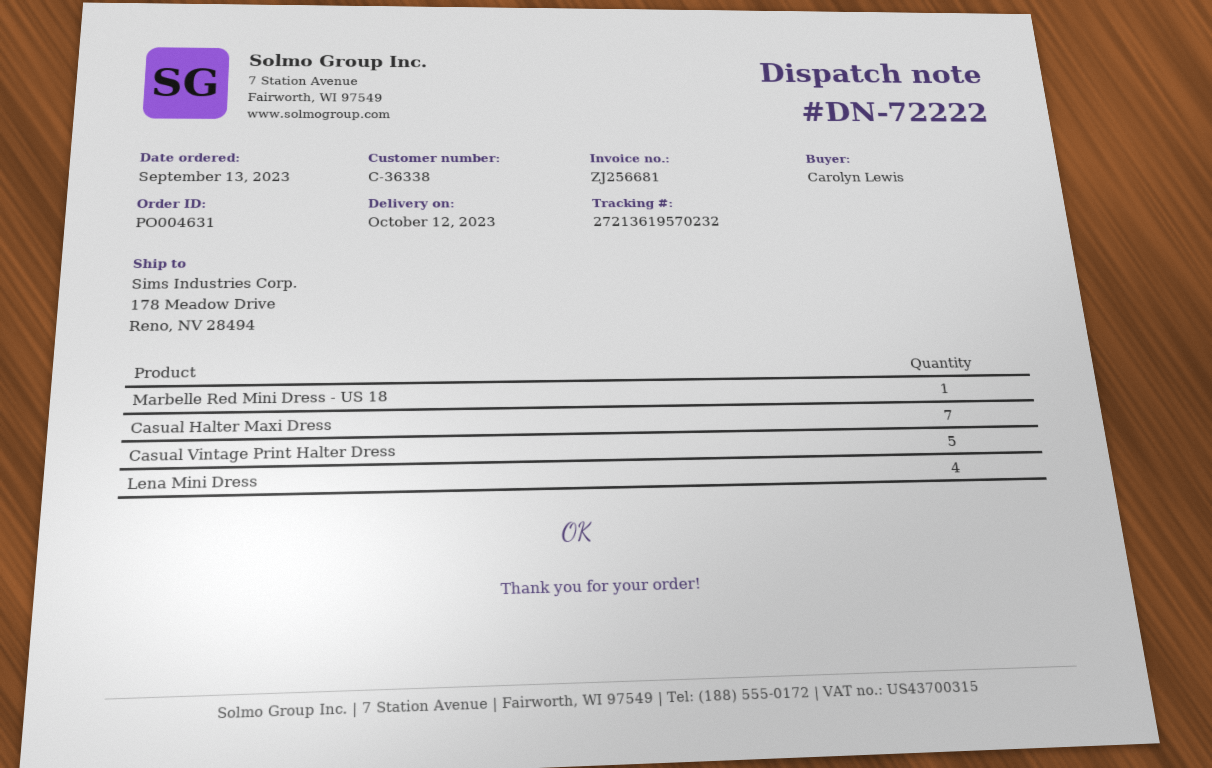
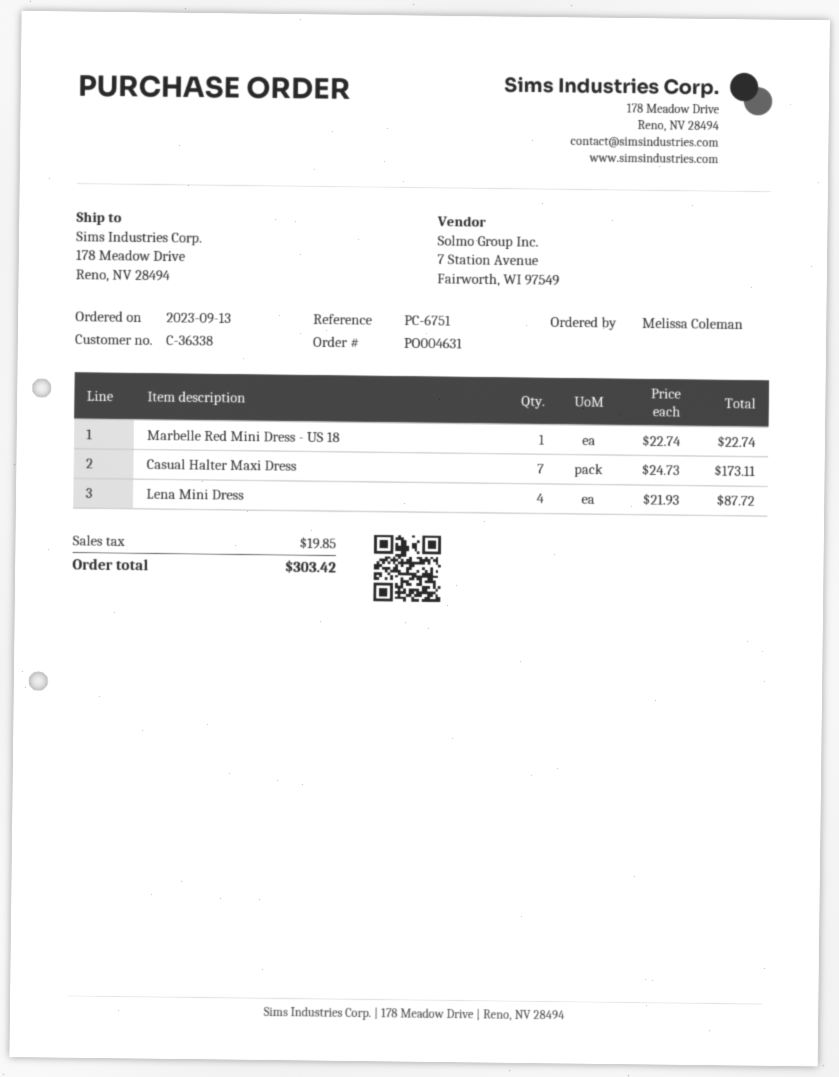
ordered by: Carolyn Lewis -> Melissa Coleman
Casual Vintage Print Halter Dress: 5 -> none

